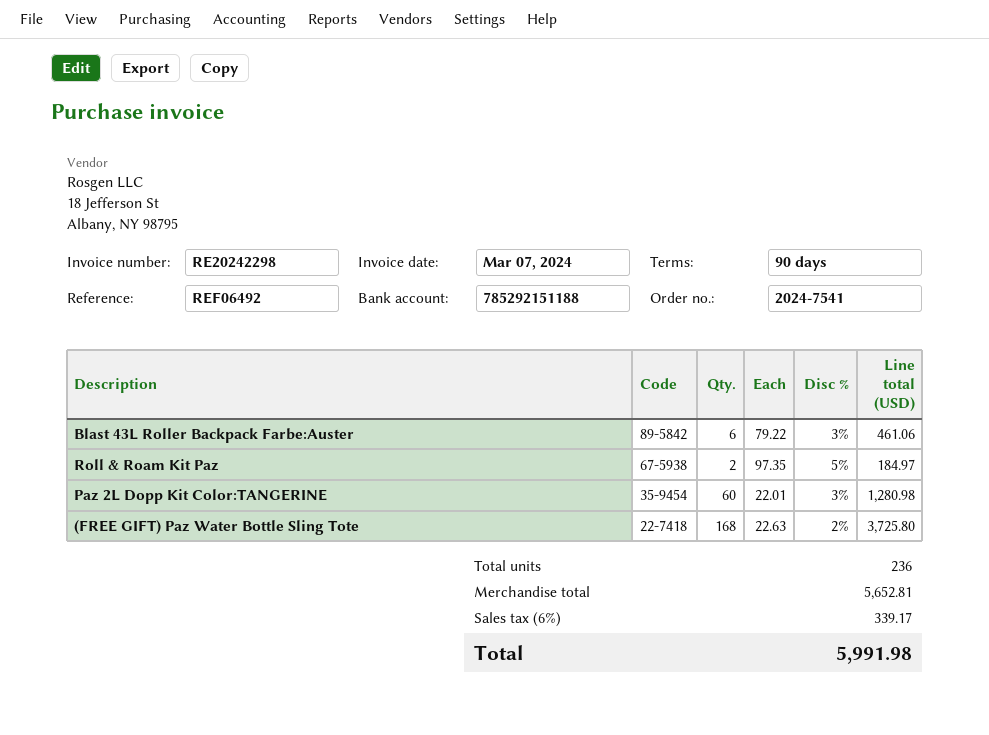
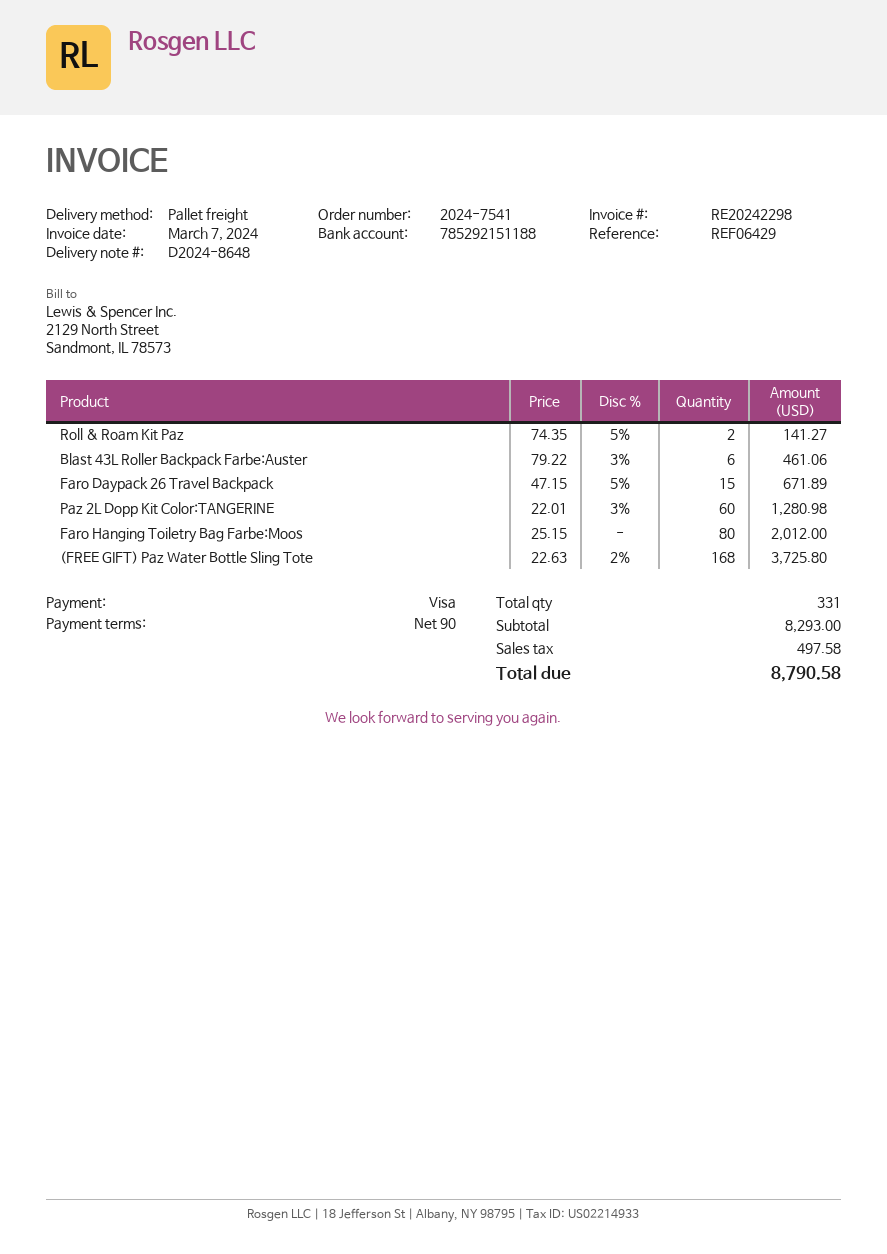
reference: REF06492 -> REF06429
Roll & Roam Kit Paz: 2 x 97.35 - 5% = 184.97 -> 2 x 74.35 - 5% = 141.27
Faro Daypack 26 Travel Backpack: none -> 15 x 47.15 - 5% = 671.89
Faro Hanging Toiletry Bag Farbe:Moos: none -> 80 x 25.15 = 2012.00
total quantity: 236 -> 331
subtotal: 5652.81 -> 8293.00
tax: 339.17 -> 497.58
total: 5991.98 -> 8790.58

